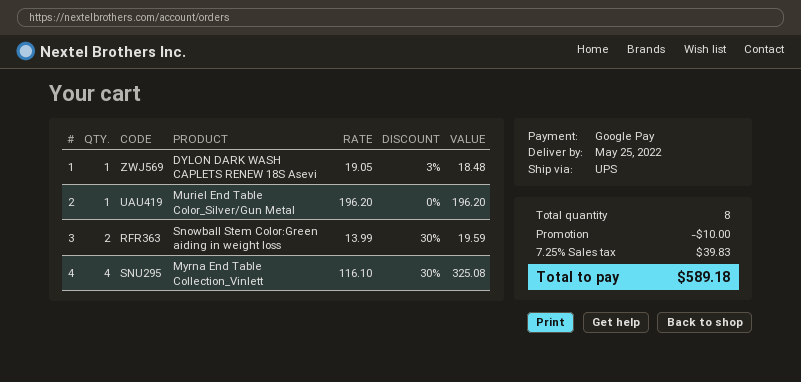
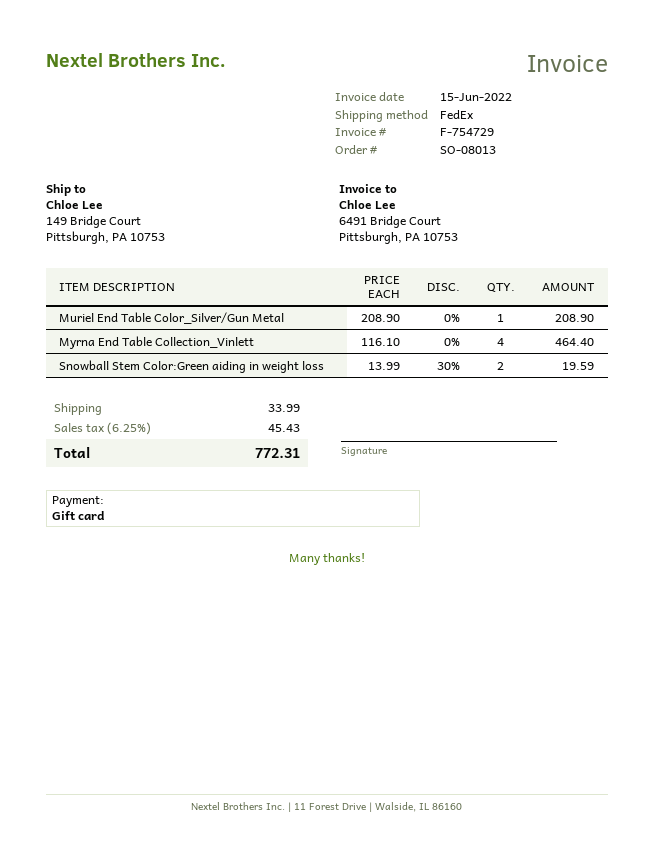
payment method: Google Pay -> gift card
shipping method: UPS -> FedEx
DYLON DARK WASH CAPLETS RENEW 18S Asevi: 1 x 19.05 - 3% = 18.48 -> none
Muriel End Table Color_Silver/Gun Metal: 1 x 196.20 = 196.20 -> 1 x 208.90 = 208.90
Myrna End Table Collection_Vinlett: 4 x 116.10 - 30% = 325.08 -> 4 x 116.10 = 464.40
discount: 10.00 -> none
shipping: none -> 33.99
tax: 7.25% = 39.83 -> 6.25% = 45.43
total: 589.18 -> 772.31

